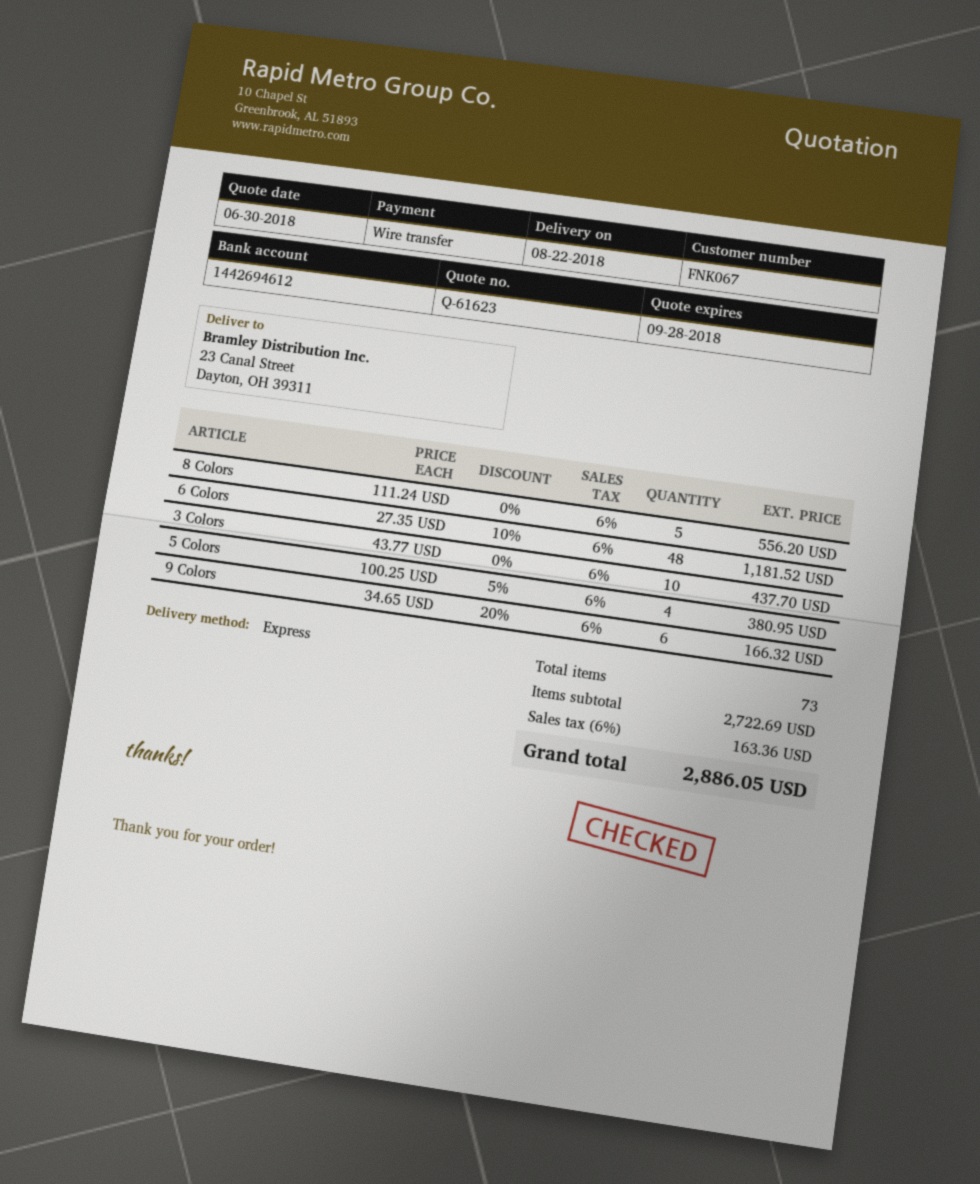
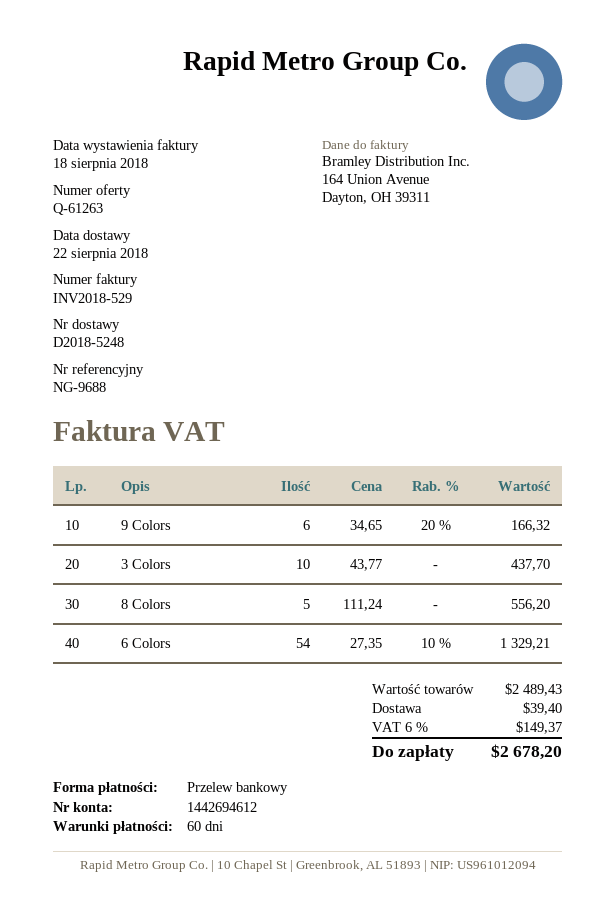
quote number: Q-61623 -> Q-61263
6 Colors: 48 x 27.35 - 10% = 1181.52 -> 54 x 27.35 - 10% = 1329.21
5 Colors: 4 x 100.25 - 5% = 380.95 -> none
subtotal: 2722.69 -> 2489.43
shipping: none -> 39.40
tax: 6% = 163.36 -> 6% = 149.37
total: 2886.05 -> 2678.20

